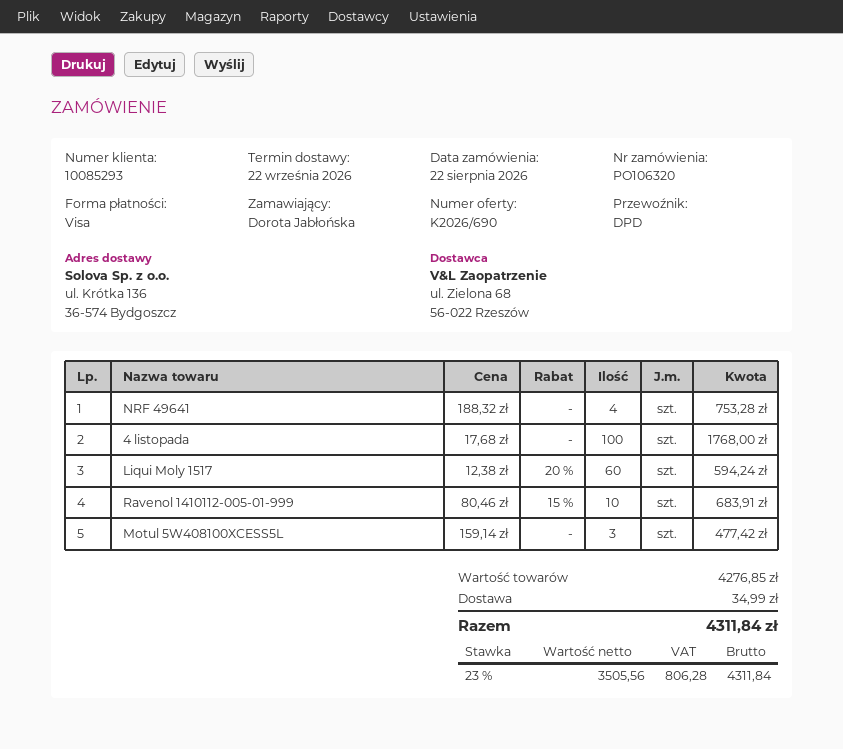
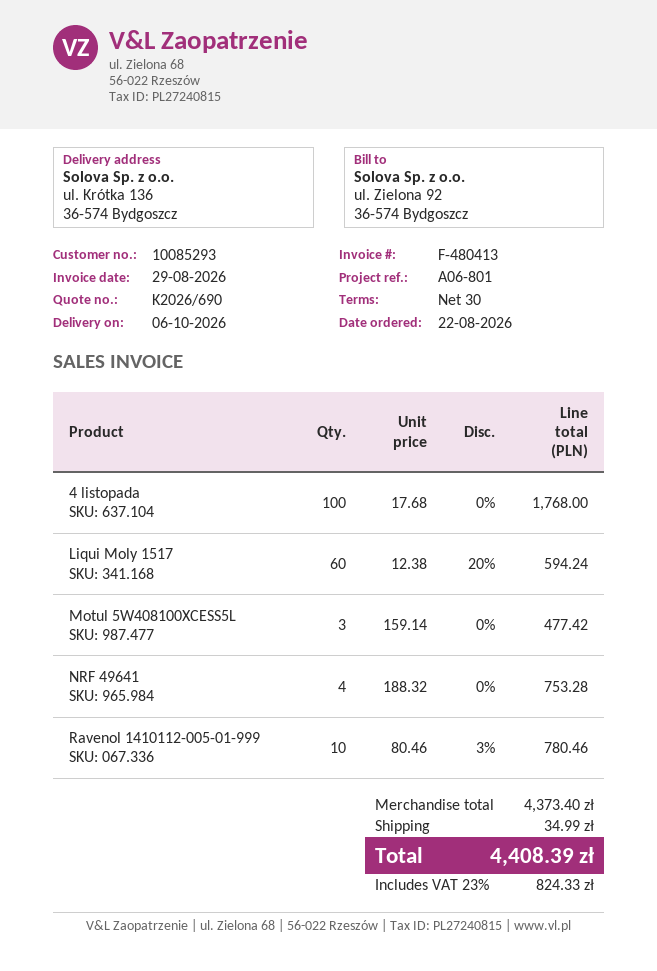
delivery date: 2026-09-22 -> 2026-10-06
Ravenol 1410112-005-01-999: 10 x 80.46 - 15% = 683.91 -> 10 x 80.46 - 3% = 780.46
subtotal: 4276.85 -> 4373.40
tax: 23% = 806.28 -> 23% = 824.33
total: 4311.84 -> 4408.39

